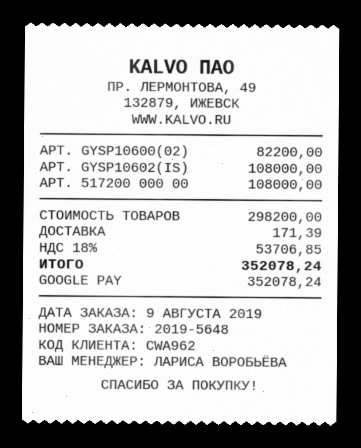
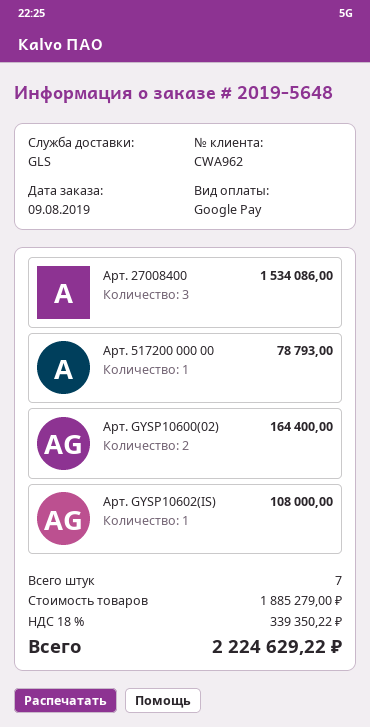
АРТ. GYSP10600(02): 1 for 82200.00 -> 2 for 164400.00
АРТ. 517200 000 00: 1 for 108000.00 -> 1 for 78793.00
Арт. 27008400: none -> 3 for 1534086.00
subtotal: 298200.00 -> 1885279.00
shipping: 171.39 -> none
tax: 18% = 53706.85 -> 18% = 339350.22
total: 352078.24 -> 2224629.22

